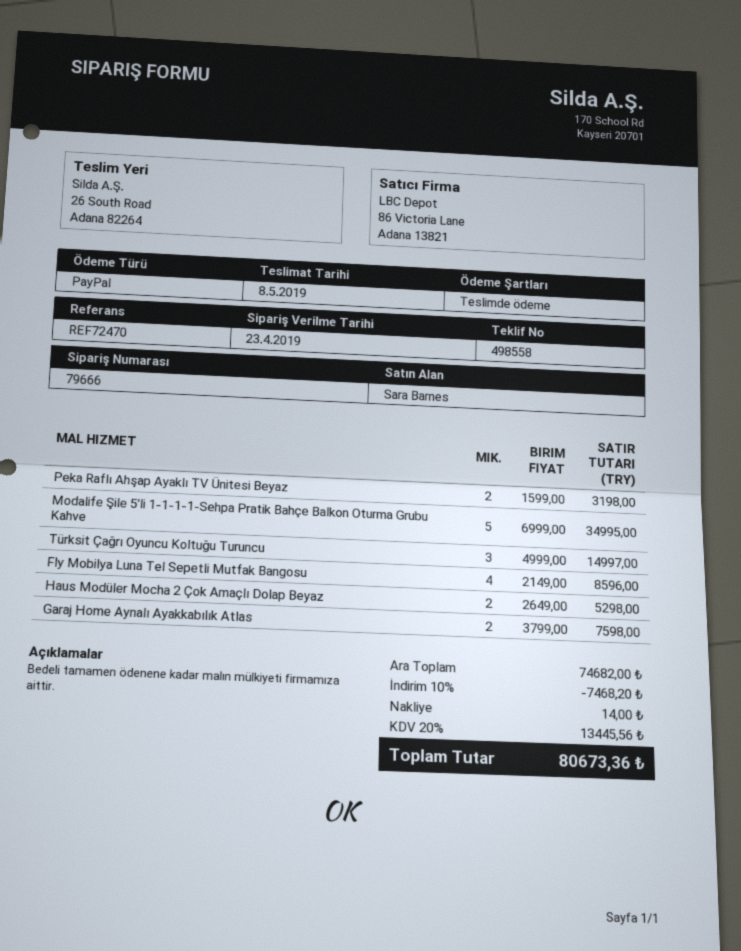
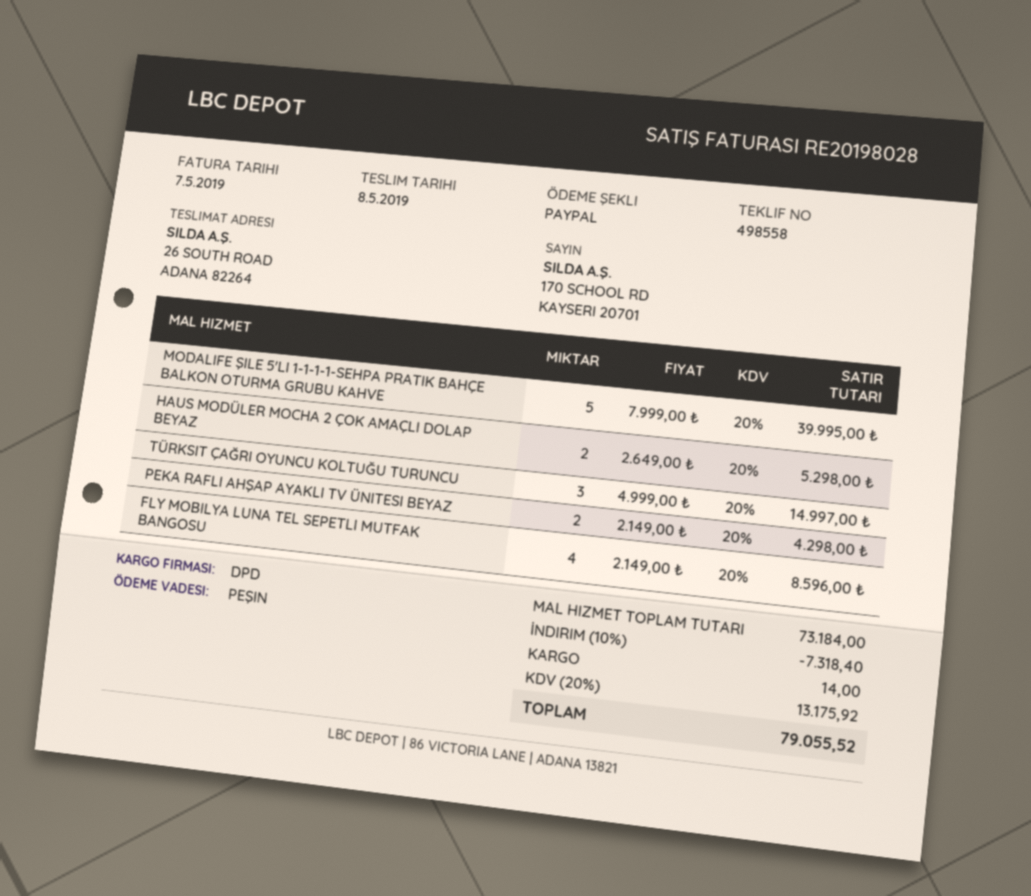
Peka Raflı Ahşap Ayaklı TV Ünitesi Beyaz: 2 x 1599.00 = 3198.00 -> 2 x 2149.00 = 4298.00
Modalife Şile 5'li 1-1-1-1-Sehpa Pratik Bahçe Balkon Oturma Grubu Kahve: 5 x 6999.00 = 34995.00 -> 5 x 7999.00 = 39995.00
Garaj Home Aynalı Ayakkabılık Atlas: 2 x 3799.00 = 7598.00 -> none
subtotal: 74682.00 -> 73184.00
discount: 10% = 7468.20 -> 10% = 7318.40
tax: 20% = 13445.56 -> 20% = 13175.92
total: 80673.36 -> 79055.52

